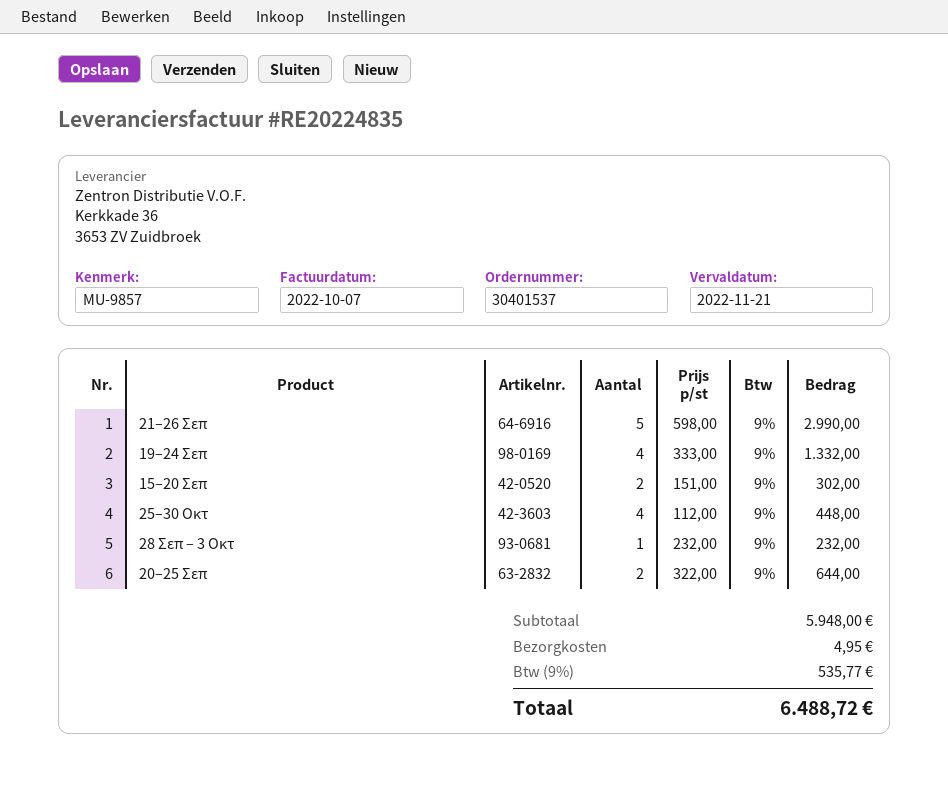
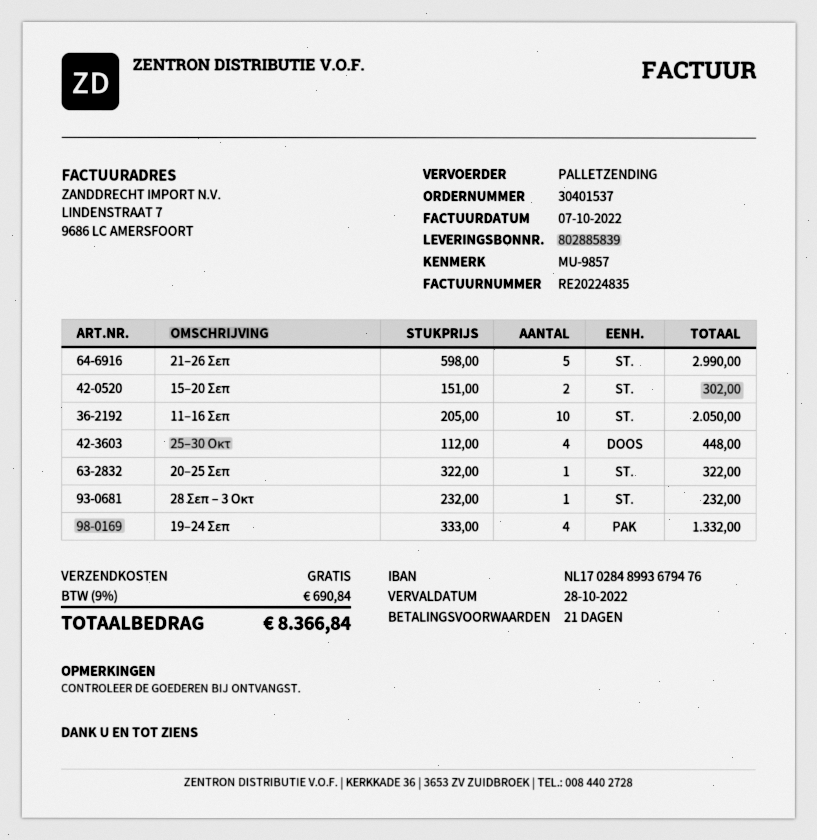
due date: 2022-11-21 -> 2022-10-28
20–25 Σεπ: 2 x 322.00 = 644.00 -> 1 x 322.00 = 322.00
11–16 Σεπ: none -> 10 x 205.00 = 2050.00
shipping: 4.95 -> 0.00
tax: 9% = 535.77 -> 9% = 690.84
total: 6488.72 -> 8366.84

